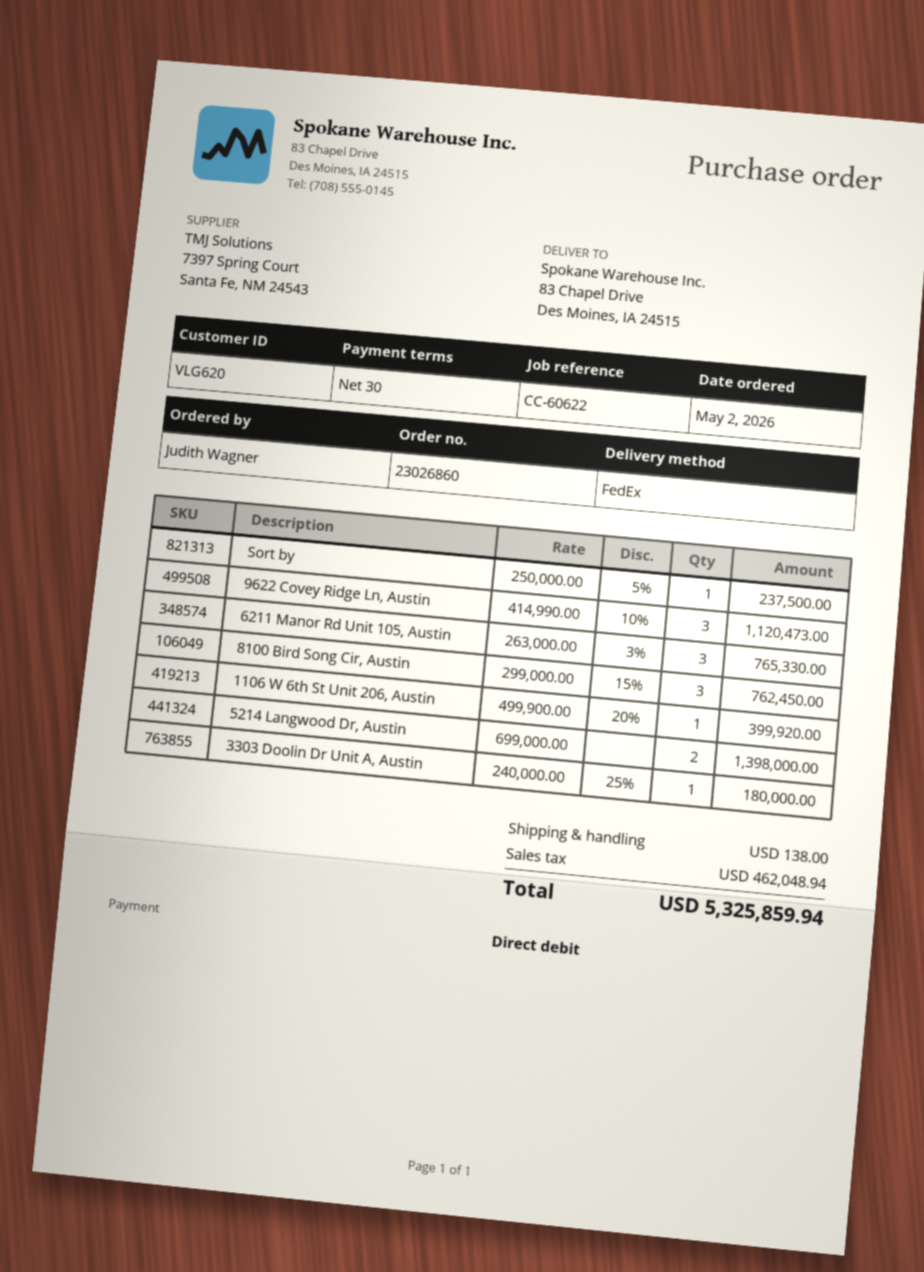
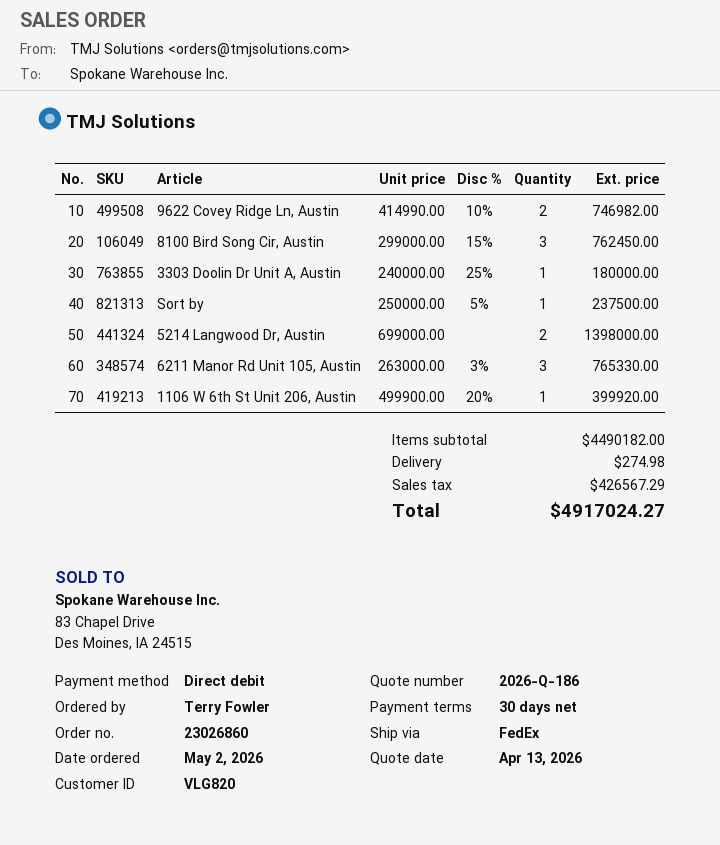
customer number: VLG620 -> VLG820
ordered by: Judith Wagner -> Terry Fowler
9622 Covey Ridge Ln, Austin: 3 x 414990.00 - 10% = 1120473.00 -> 2 x 414990.00 - 10% = 746982.00
shipping: 138.00 -> 274.98
tax: 462048.94 -> 426567.29
total: 5325859.94 -> 4917024.27

